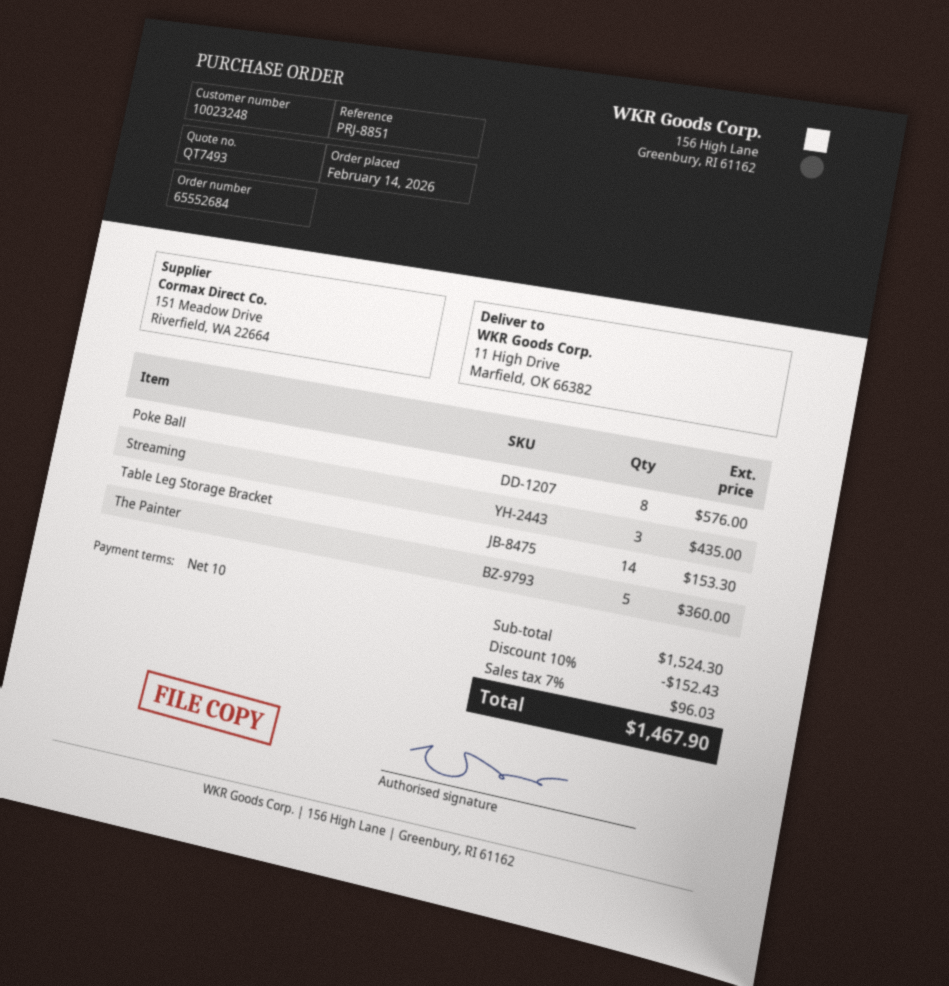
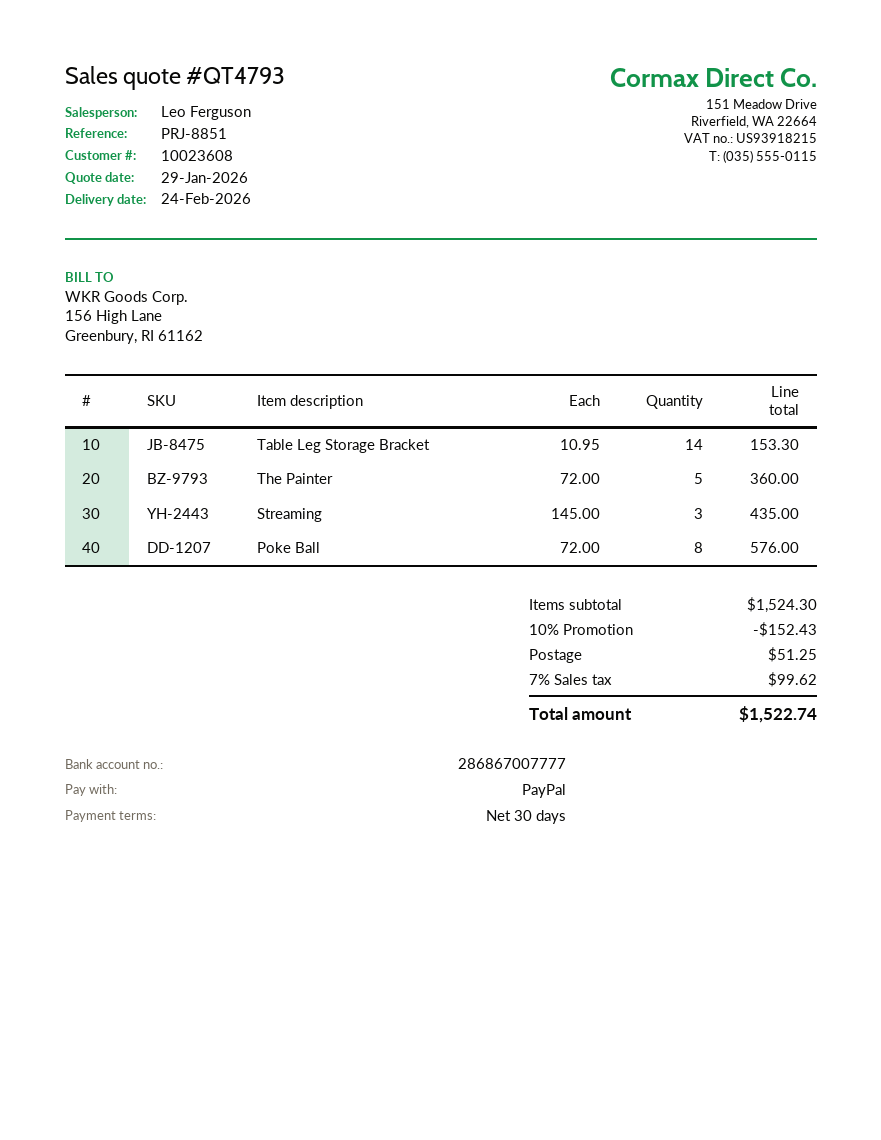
quote number: QT7493 -> QT4793
payment terms: 10 days -> 30 days
customer number: 10023248 -> 10023608
shipping: none -> 51.25
tax: 7% = 96.03 -> 7% = 99.62
total: 1467.90 -> 1522.74

